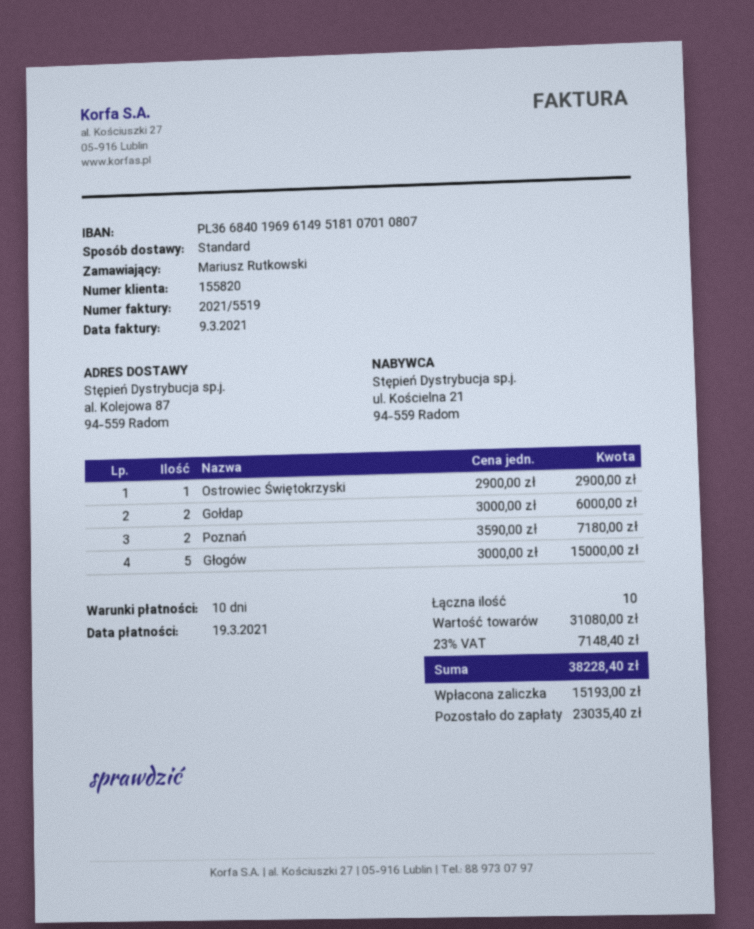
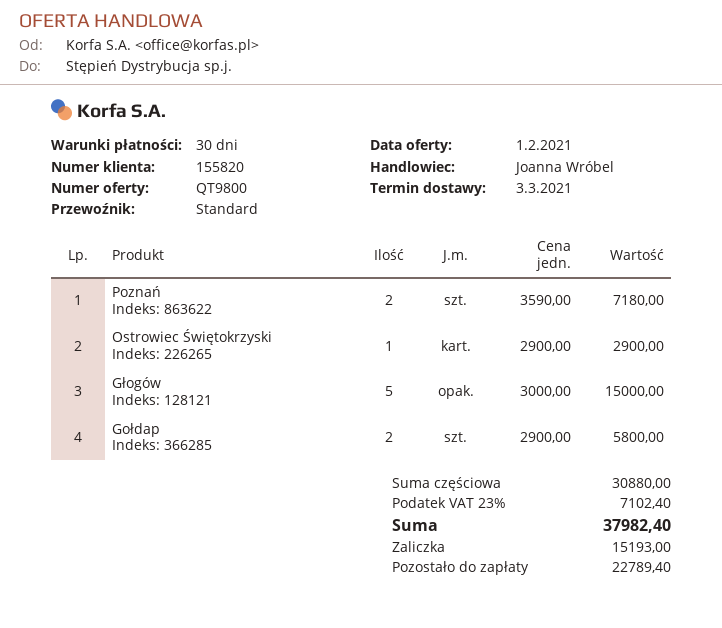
payment terms: 10 days -> 30 days
Gołdap: 2 x 3000.00 = 6000.00 -> 2 x 2900.00 = 5800.00
subtotal: 31080.00 -> 30880.00
tax: 23% = 7148.40 -> 23% = 7102.40
total: 38228.40 -> 37982.40
balance: 23035.40 -> 22789.40

